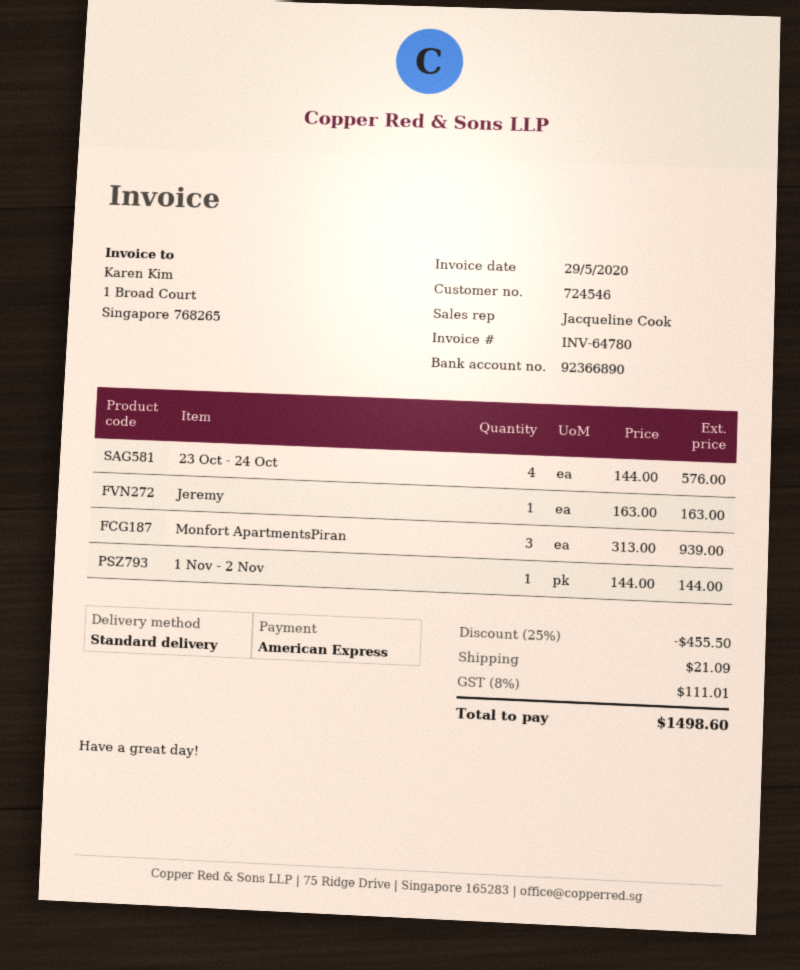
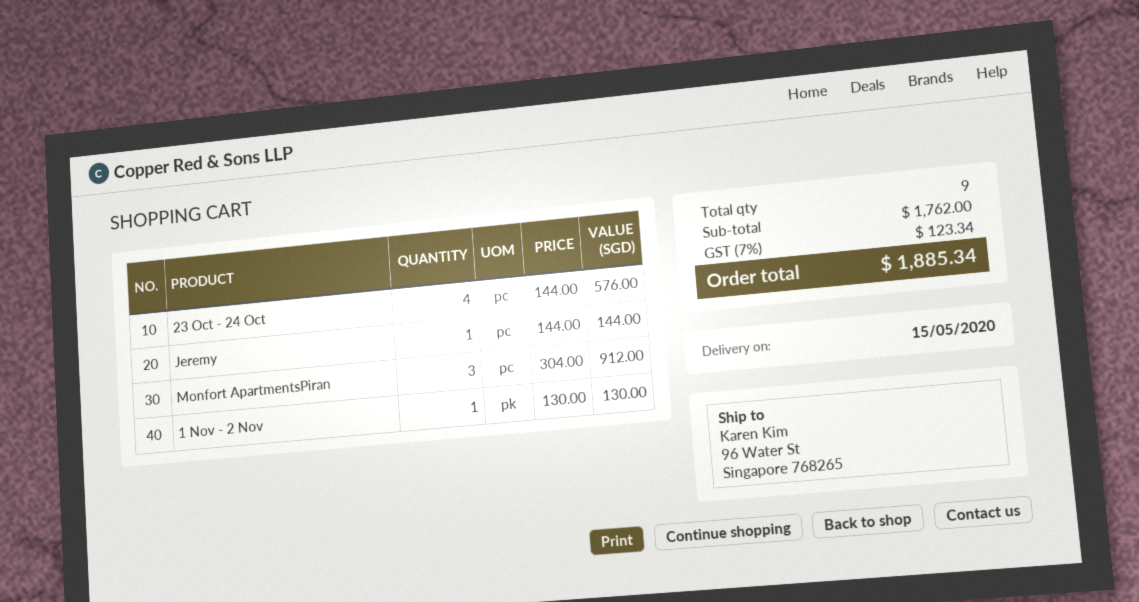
Jeremy: 1 x 163.00 = 163.00 -> 1 x 144.00 = 144.00
Monfort ApartmentsPiran: 3 x 313.00 = 939.00 -> 3 x 304.00 = 912.00
1 Nov - 2 Nov: 1 x 144.00 = 144.00 -> 1 x 130.00 = 130.00
discount: 25% = 455.50 -> none
shipping: 21.09 -> none
tax: 8% = 111.01 -> 7% = 123.34
total: 1498.60 -> 1885.34

